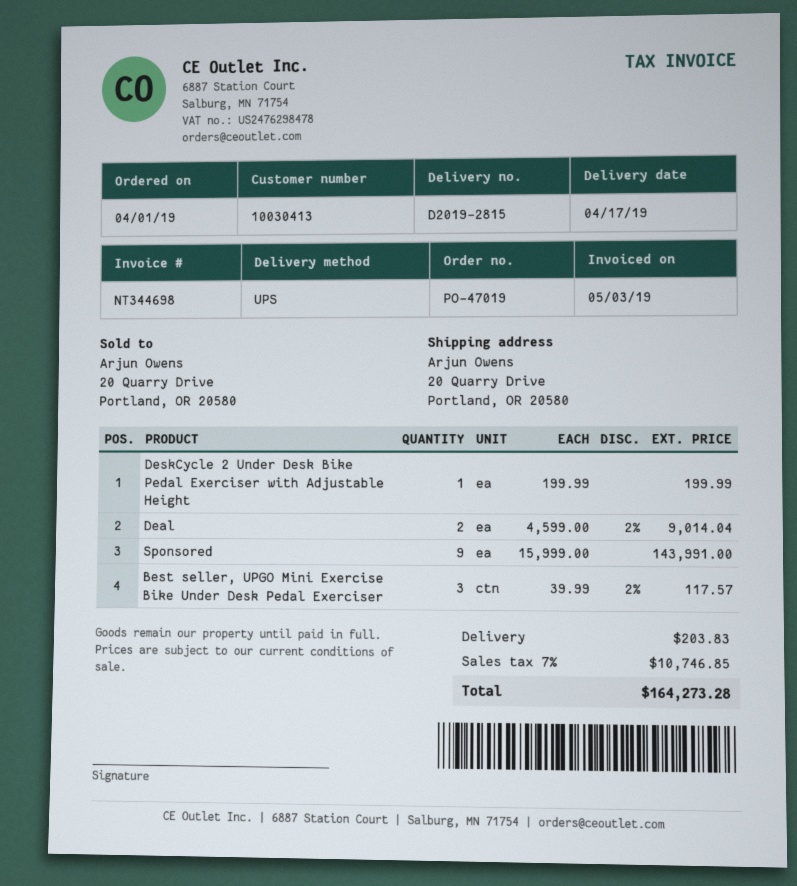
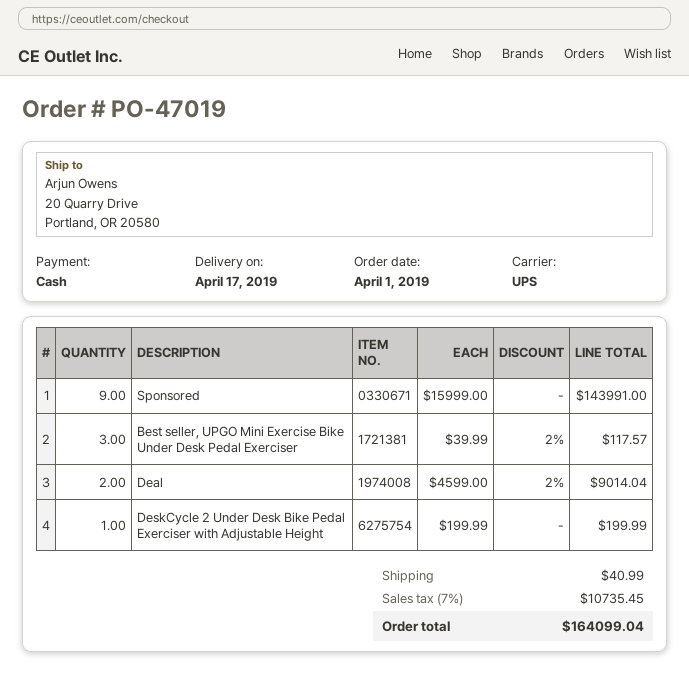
shipping: 203.83 -> 40.99
tax: 7% = 10746.85 -> 7% = 10735.45
total: 164273.28 -> 164099.04

